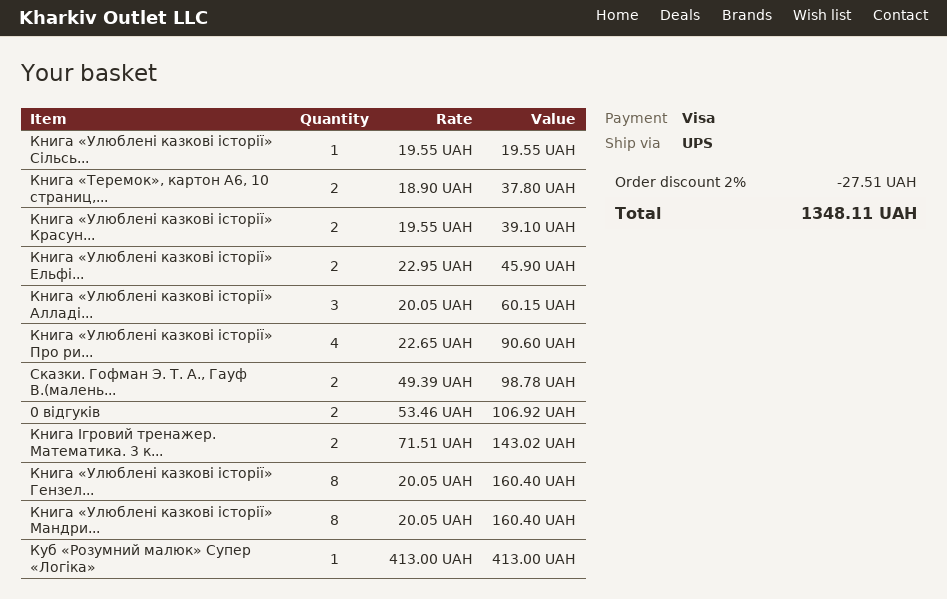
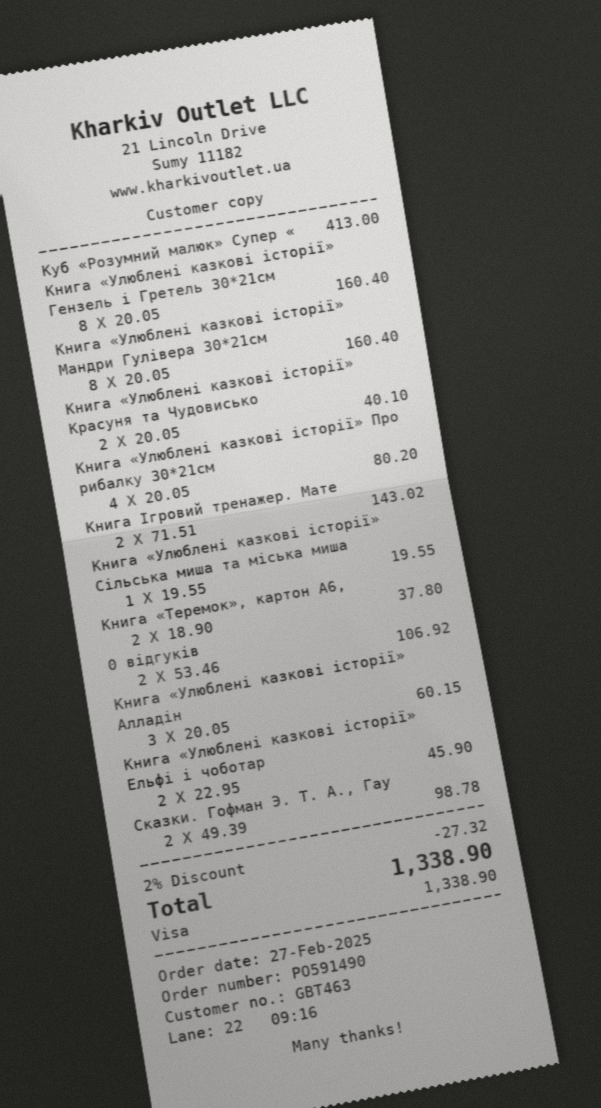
Книга «Улюблені казкові історії» Красун...: 2 x 19.55 = 39.10 -> 2 x 20.05 = 40.10
Книга «Улюблені казкові історії» Про ри...: 4 x 22.65 = 90.60 -> 4 x 20.05 = 80.20
discount: 2% = 27.51 -> 2% = 27.32
total: 1348.11 -> 1338.90

